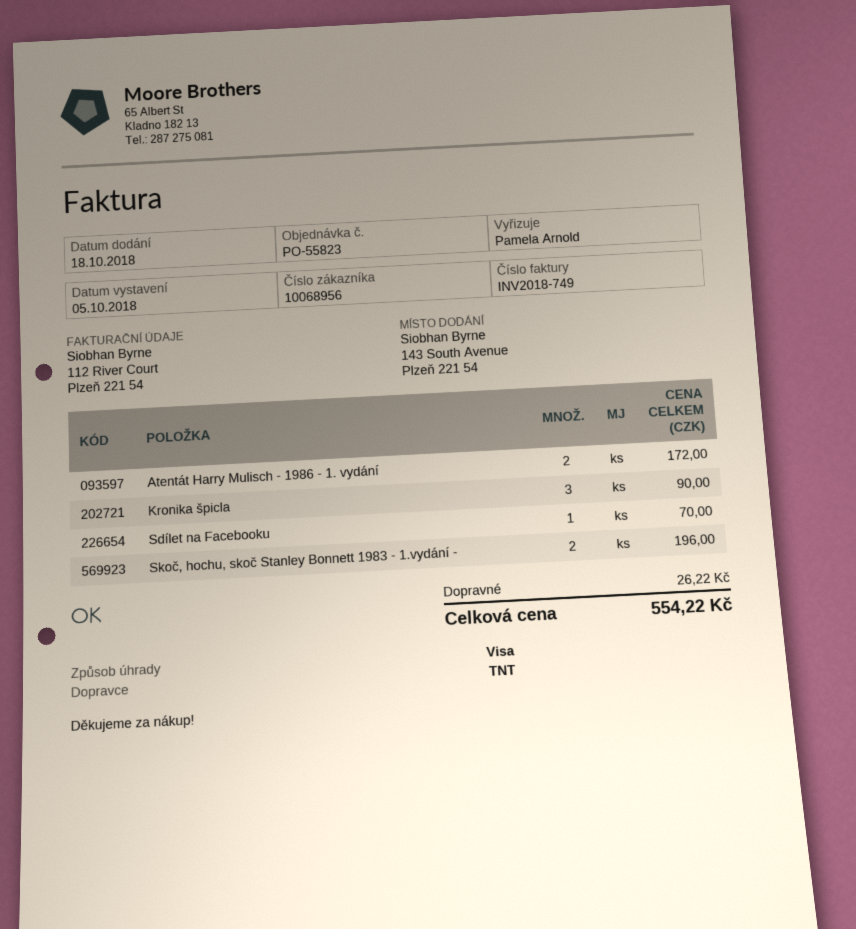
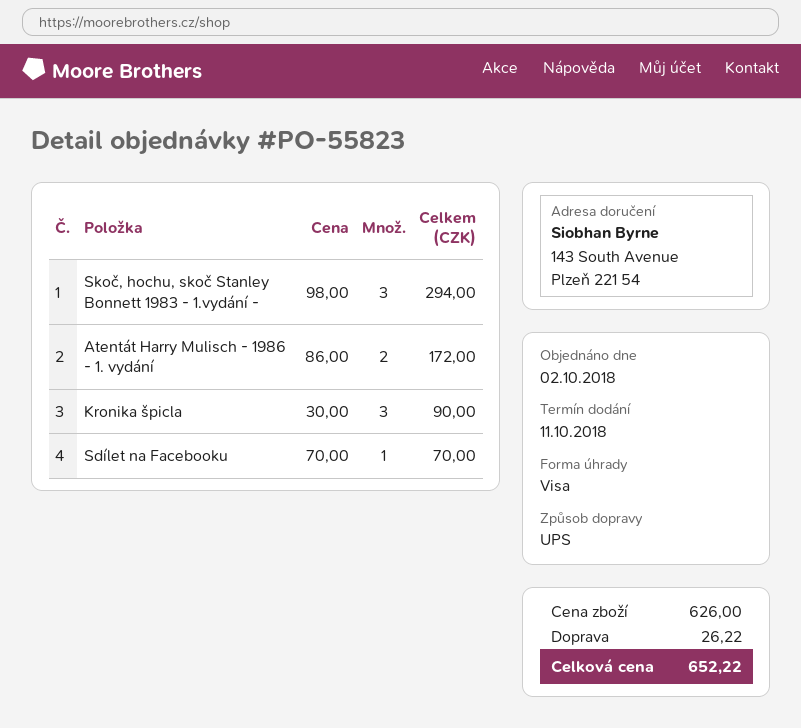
delivery date: 2018-10-18 -> 2018-10-11
shipping method: TNT -> UPS
Skoč, hochu, skoč Stanley Bonnett 1983 - 1.vydání -: 2 for 196.00 -> 3 for 294.00
total: 554.22 -> 652.22

